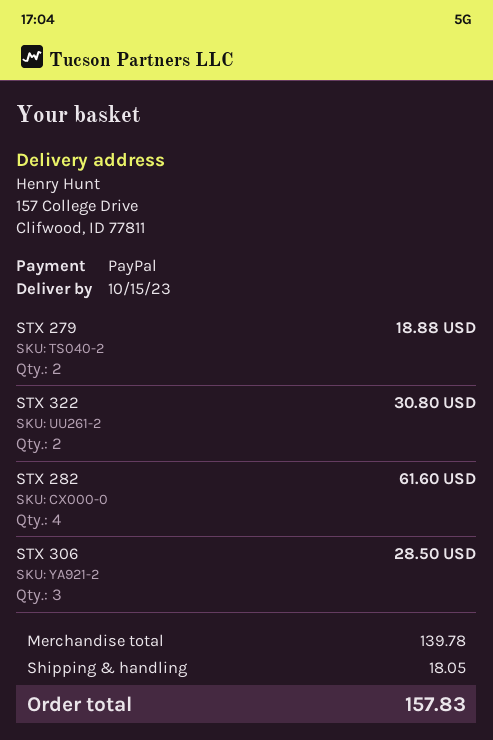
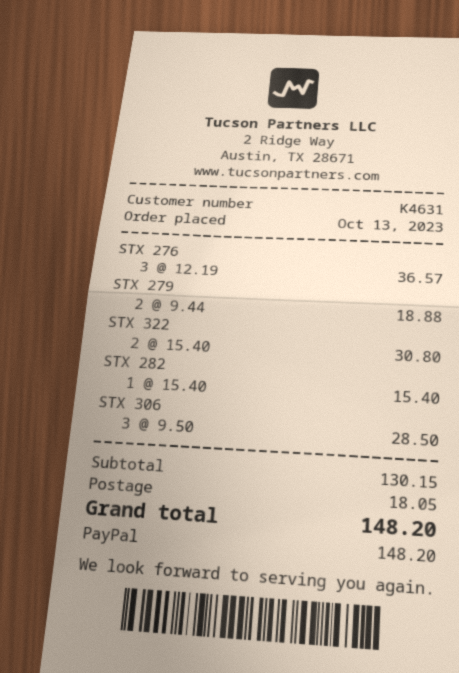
STX 282: 4 for 61.60 -> 1 for 15.40
STX 276: none -> 3 for 36.57
subtotal: 139.78 -> 130.15
total: 157.83 -> 148.20

